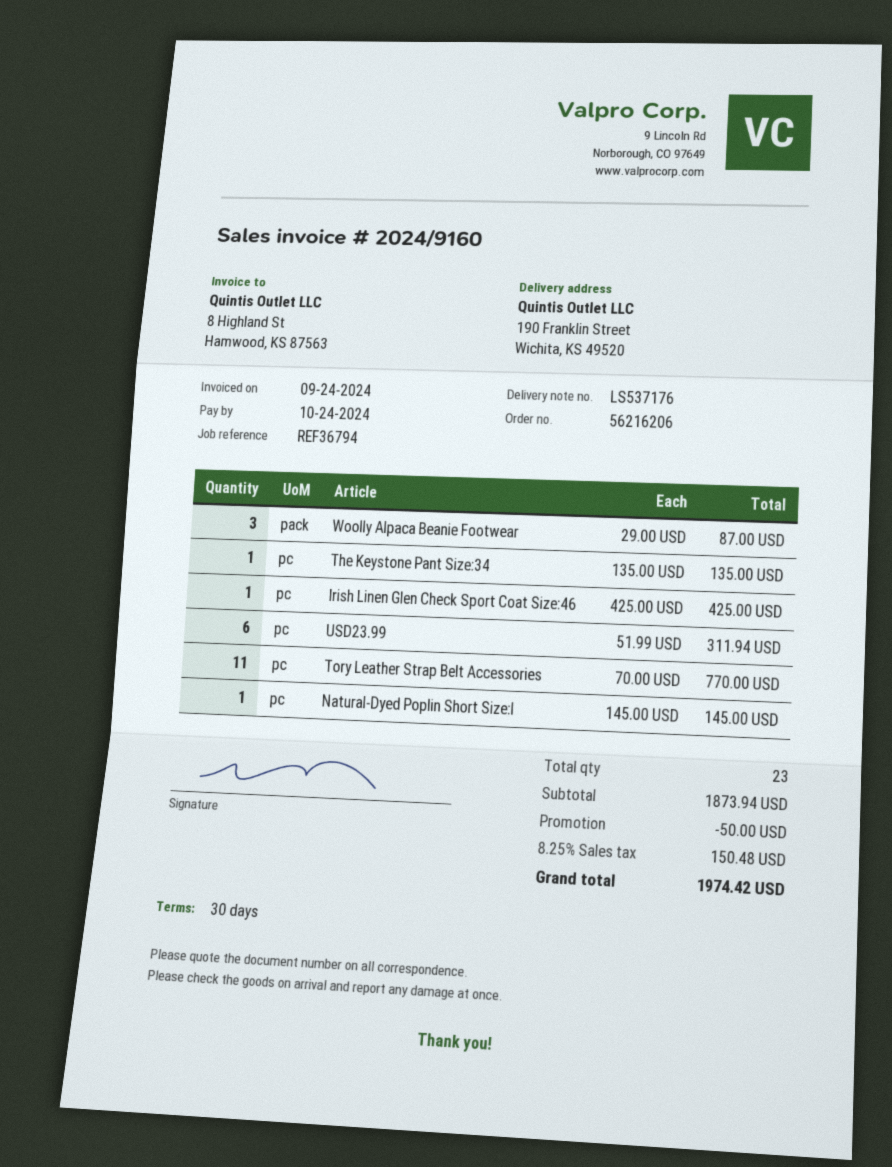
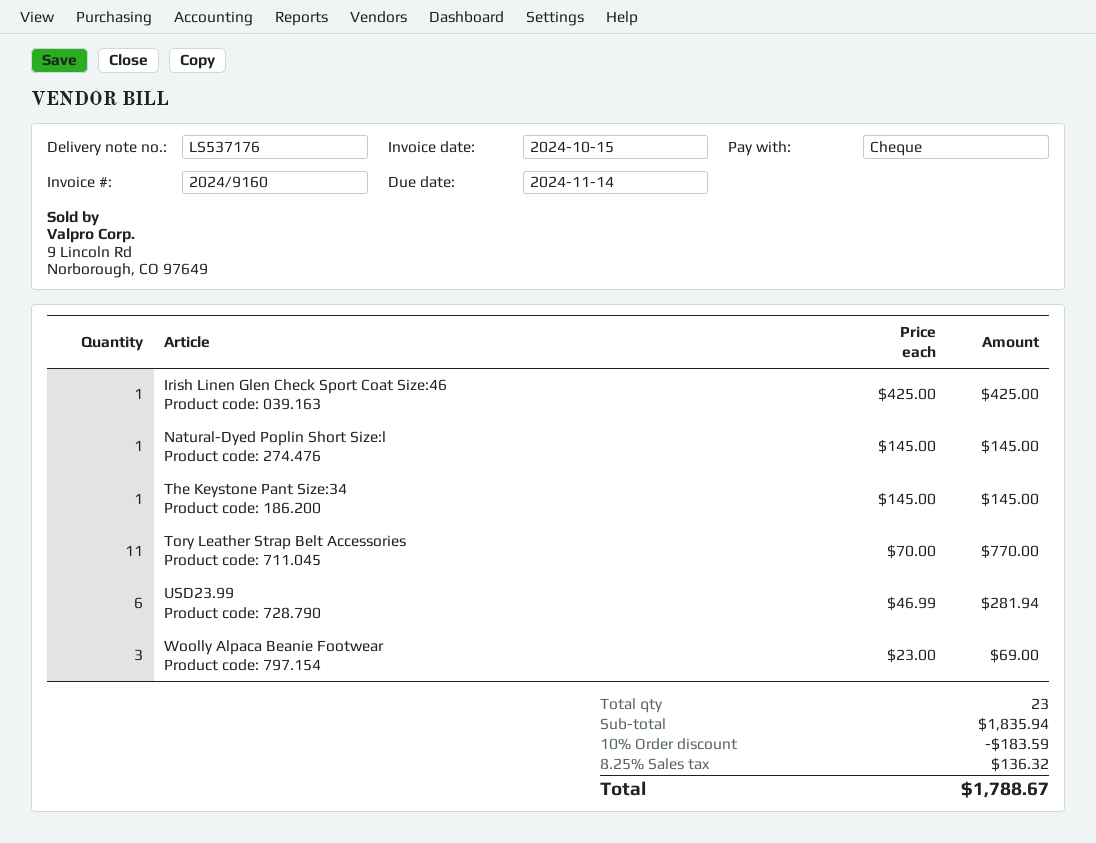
invoice date: 2024-09-24 -> 2024-10-15
due date: 2024-10-24 -> 2024-11-14
Woolly Alpaca Beanie Footwear: 3 x 29.00 = 87.00 -> 3 x 23.00 = 69.00
The Keystone Pant Size:34: 1 x 135.00 = 135.00 -> 1 x 145.00 = 145.00
USD23.99: 6 x 51.99 = 311.94 -> 6 x 46.99 = 281.94
subtotal: 1873.94 -> 1835.94
discount: 50.00 -> 183.59
tax: 8.25% = 150.48 -> 8.25% = 136.32
total: 1974.42 -> 1788.67

